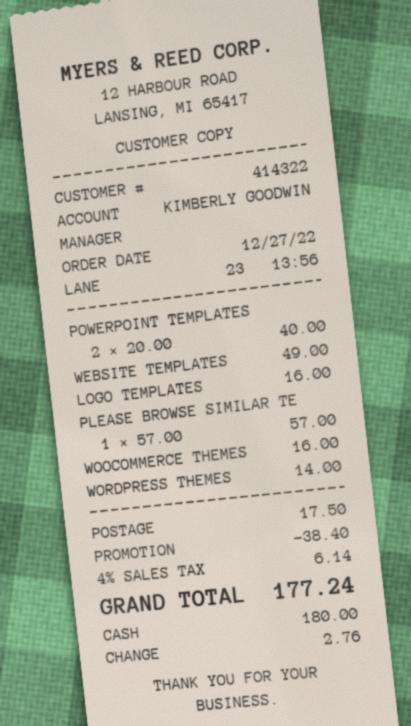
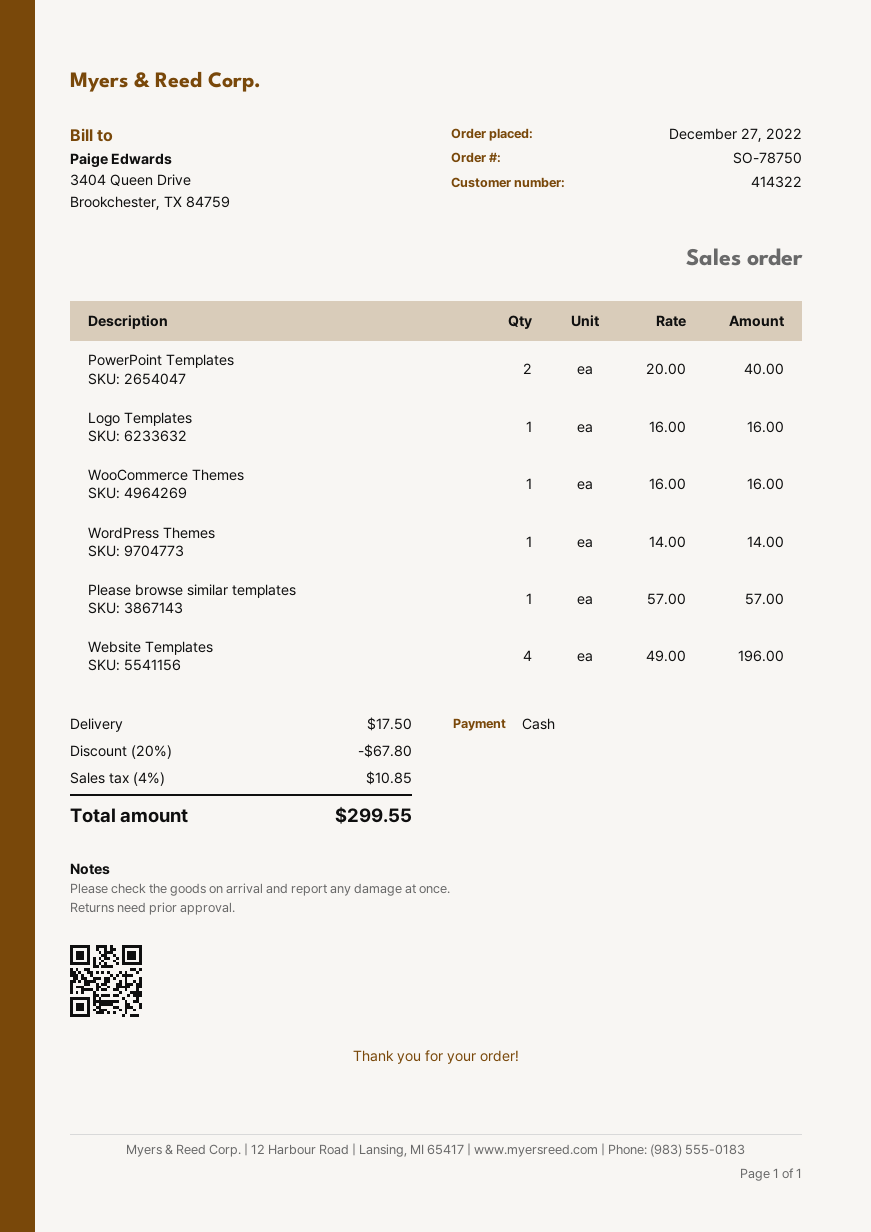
WEBSITE TEMPLATES: 1 x 49.00 = 49.00 -> 4 x 49.00 = 196.00
discount: 38.40 -> 67.80
tax: 4% = 6.14 -> 4% = 10.85
total: 177.24 -> 299.55

